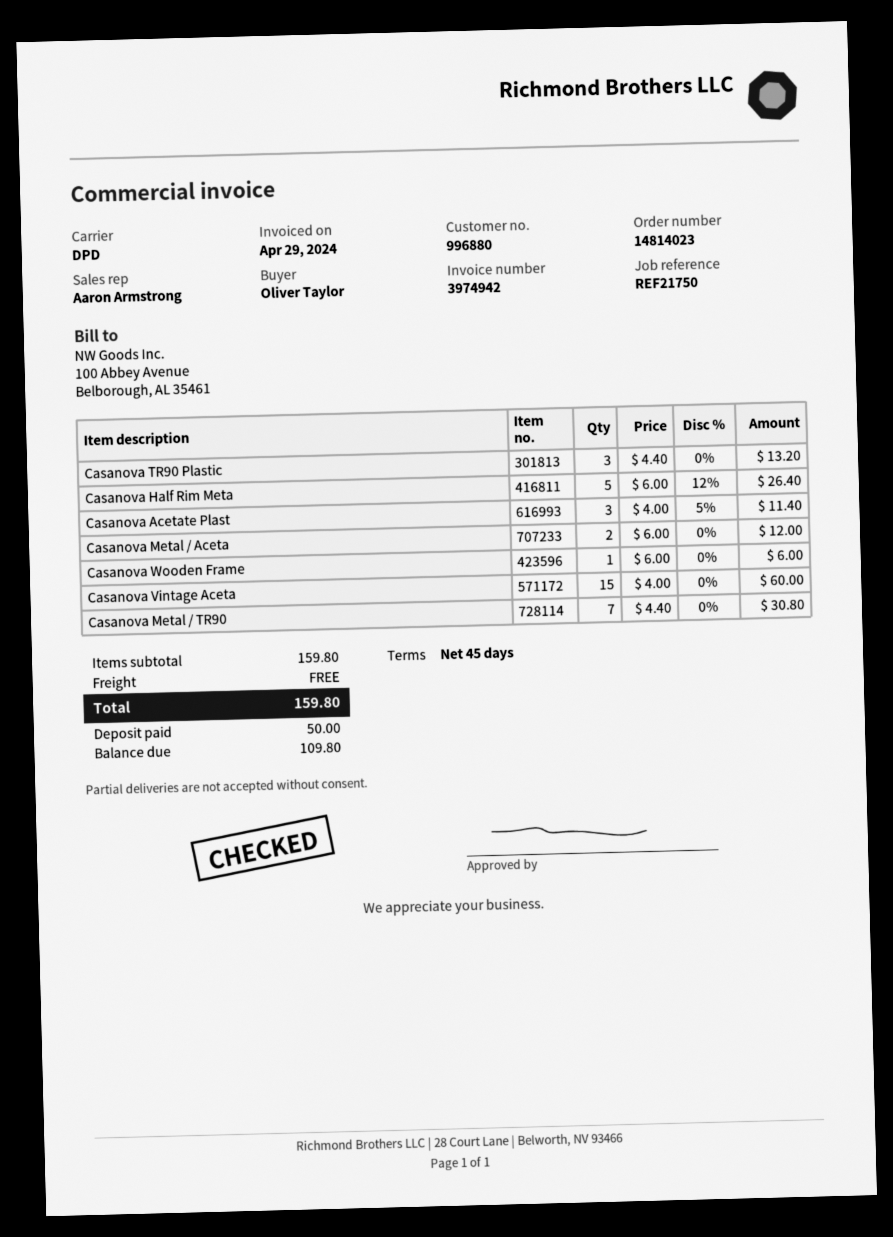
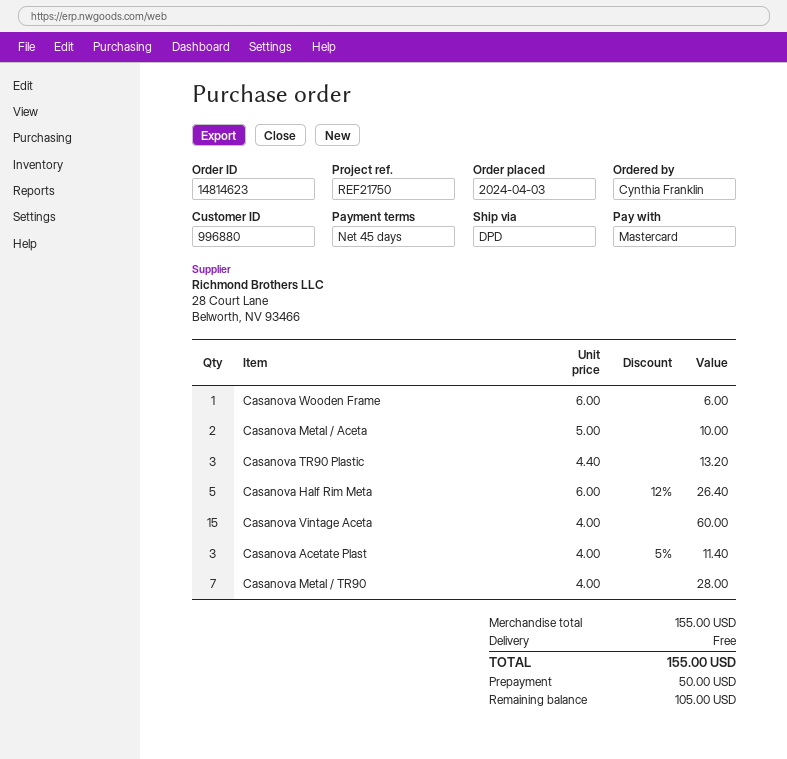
order number: 14814023 -> 14814623
ordered by: Oliver Taylor -> Cynthia Franklin
Casanova Metal / Aceta: 2 x 6.00 = 12.00 -> 2 x 5.00 = 10.00
Casanova Metal / TR90: 7 x 4.40 = 30.80 -> 7 x 4.00 = 28.00
subtotal: 159.80 -> 155.00
total: 159.80 -> 155.00
balance: 109.80 -> 105.00

